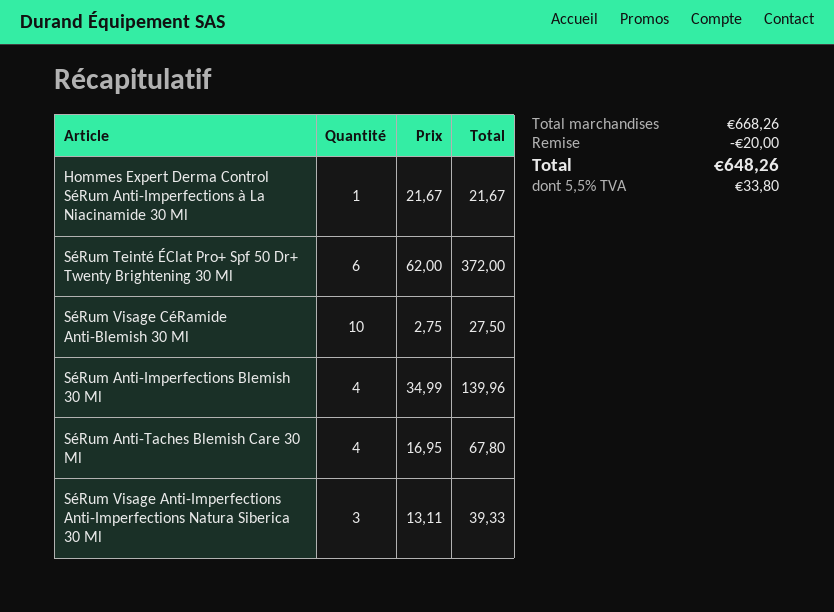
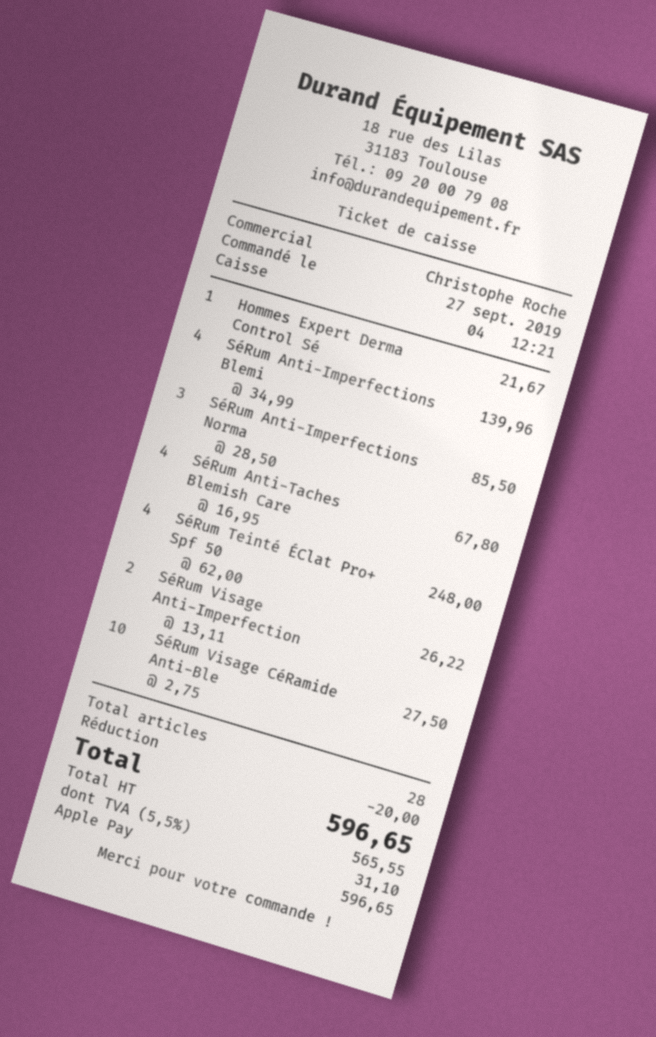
SéRum Teinté ÉClat Pro+ Spf 50 Dr+ Twenty Brightening 30 Ml: 6 x 62.00 = 372.00 -> 4 x 62.00 = 248.00
SéRum Visage Anti-Imperfections Anti-Imperfections Natura Siberica 30 Ml: 3 x 13.11 = 39.33 -> 2 x 13.11 = 26.22
SéRum Anti-Imperfections Norma: none -> 3 x 28.50 = 85.50
tax: 5.5% = 33.80 -> 5.5% = 31.10
total: 648.26 -> 596.65

